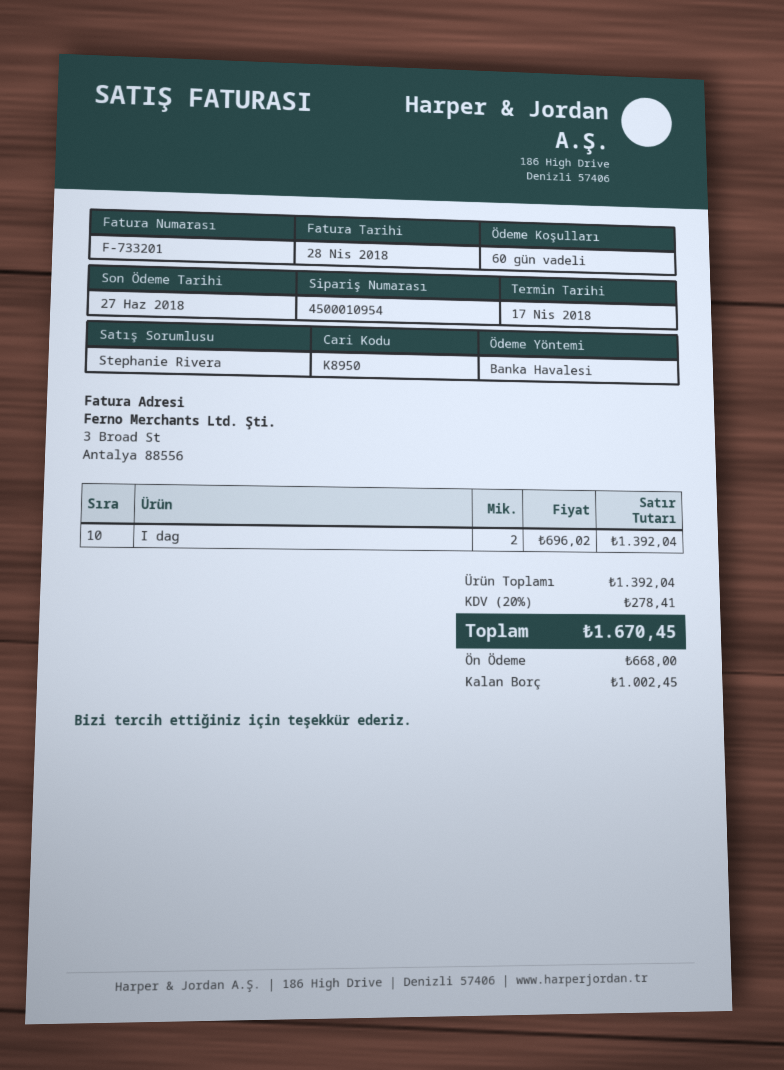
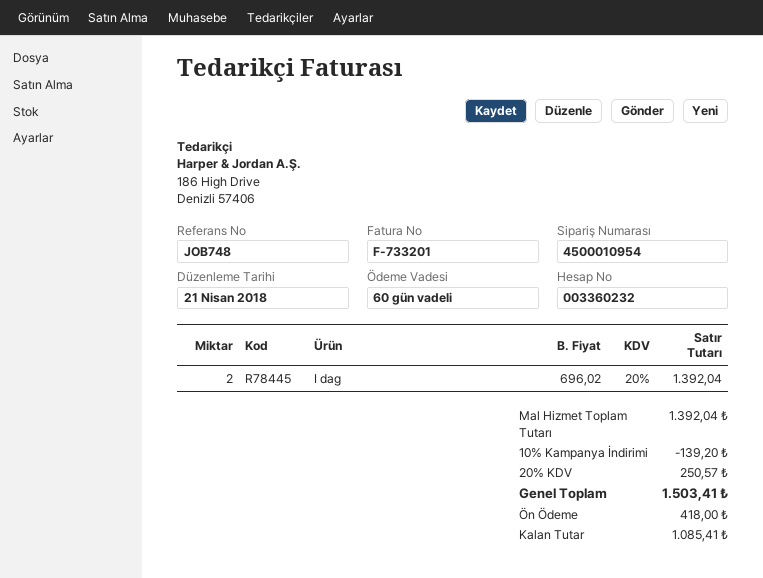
invoice date: 2018-04-28 -> 2018-04-21
discount: none -> 10% = 139.20
tax: 20% = 278.41 -> 20% = 250.57
total: 1670.45 -> 1503.41
deposit: 668.00 -> 418.00
balance: 1002.45 -> 1085.41

